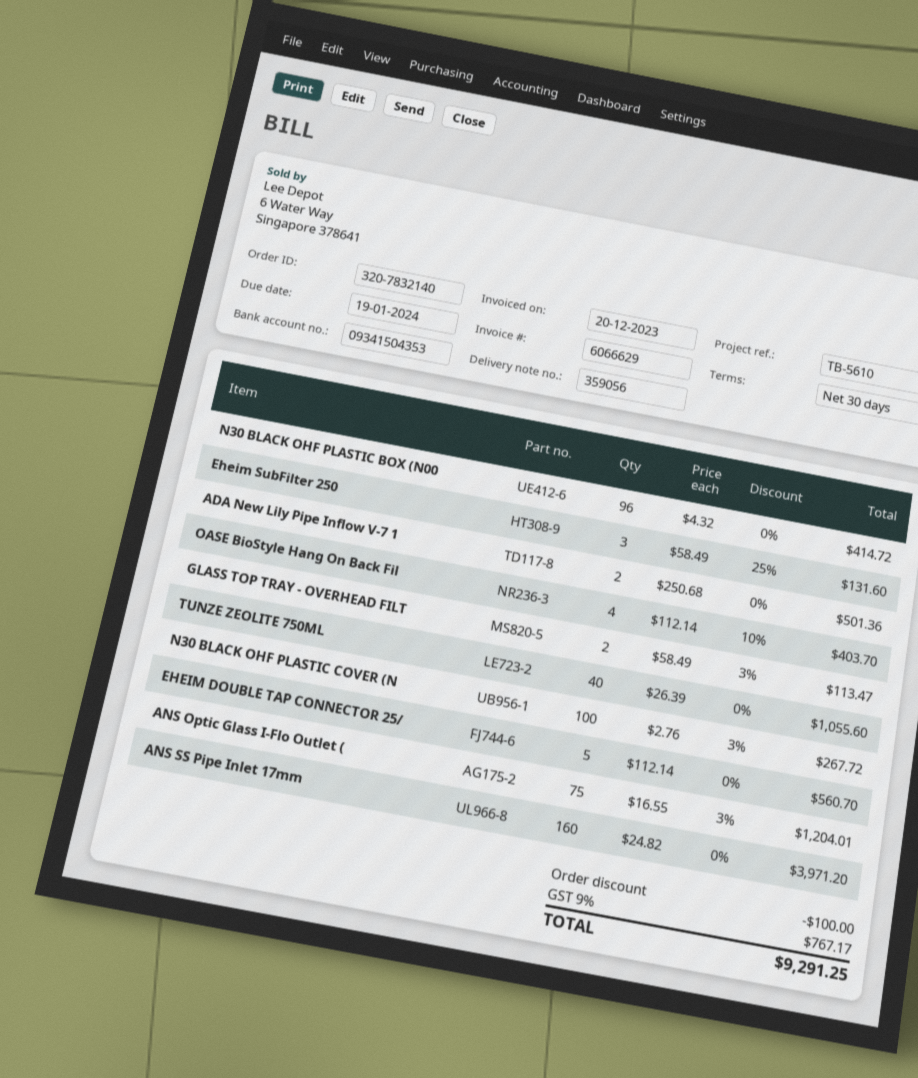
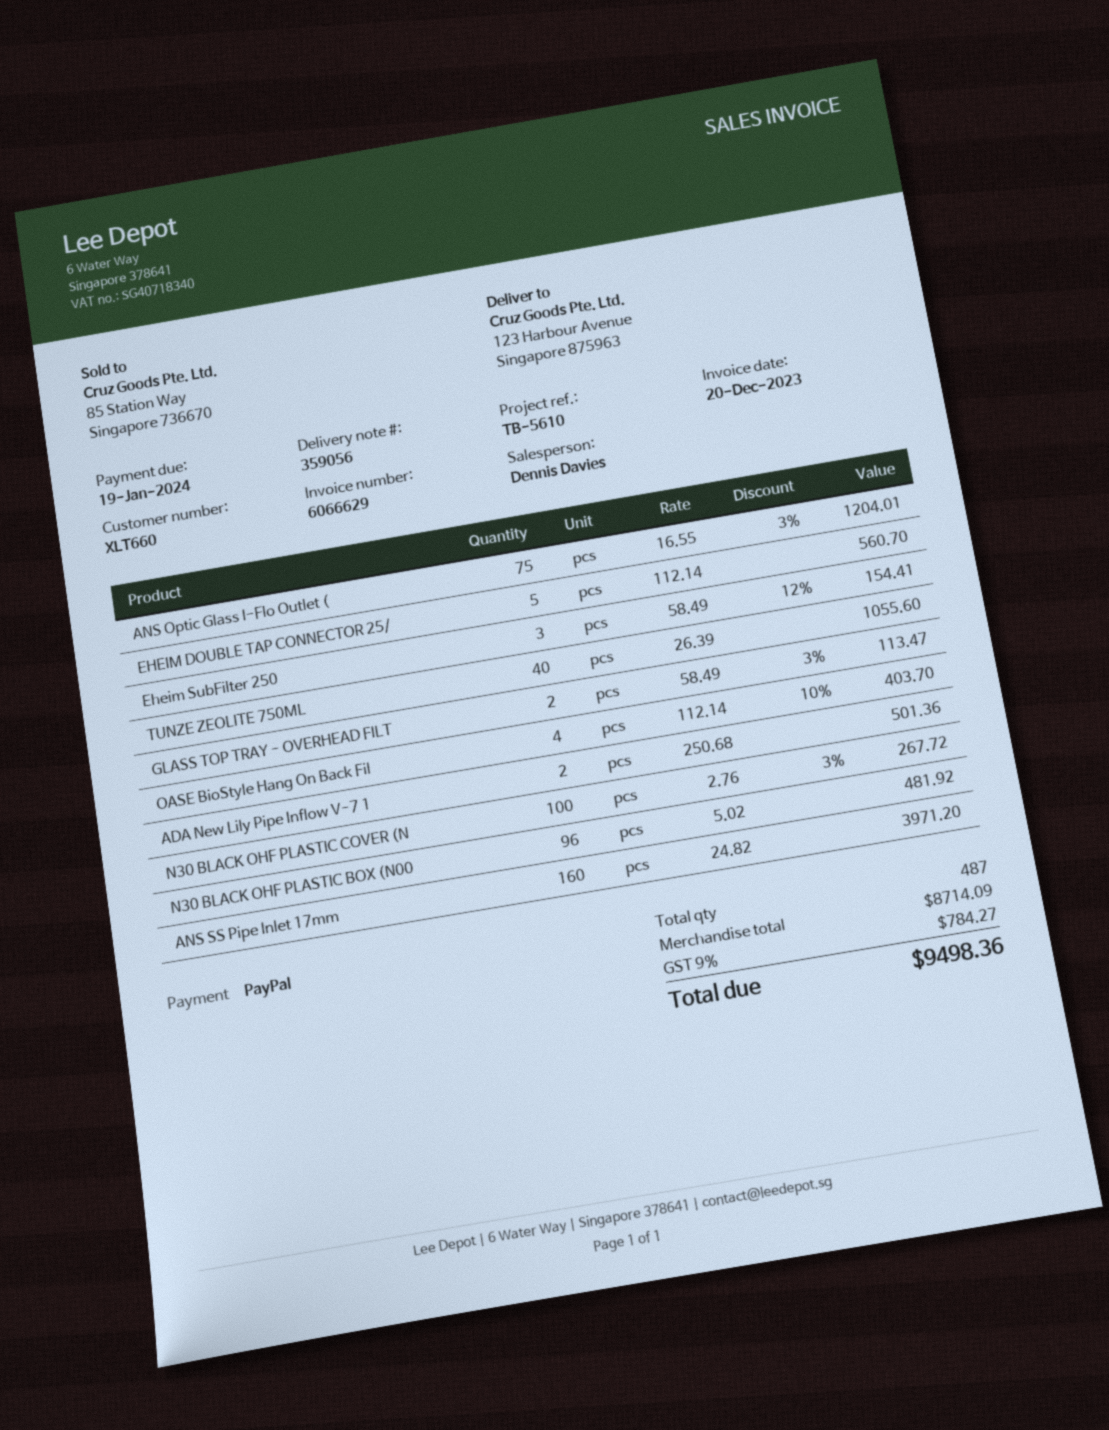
N30 BLACK OHF PLASTIC BOX (N00: 96 x 4.32 = 414.72 -> 96 x 5.02 = 481.92
Eheim SubFilter 250: 3 x 58.49 - 25% = 131.60 -> 3 x 58.49 - 12% = 154.41
discount: 100.00 -> none
tax: 9% = 767.17 -> 9% = 784.27
total: 9291.25 -> 9498.36

